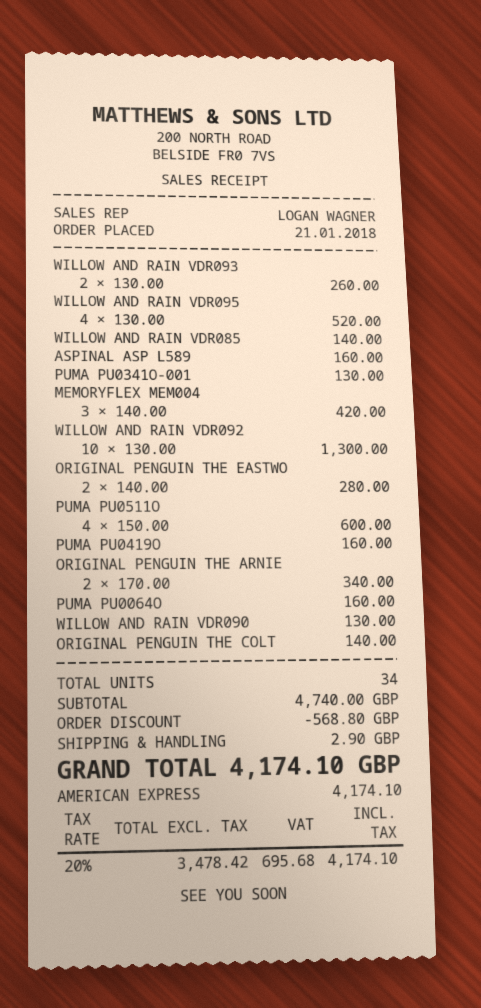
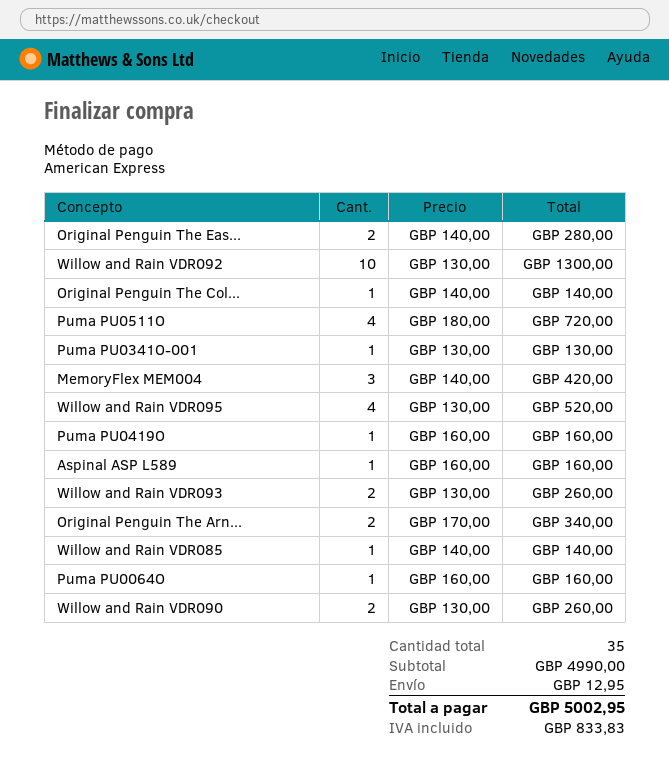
PUMA PU0511O: 4 x 150.00 = 600.00 -> 4 x 180.00 = 720.00
WILLOW AND RAIN VDR090: 1 x 130.00 = 130.00 -> 2 x 130.00 = 260.00
total quantity: 34 -> 35
subtotal: 4740.00 -> 4990.00
discount: 568.80 -> none
shipping: 2.90 -> 12.95
tax: 695.68 -> 833.83
total: 4174.10 -> 5002.95

